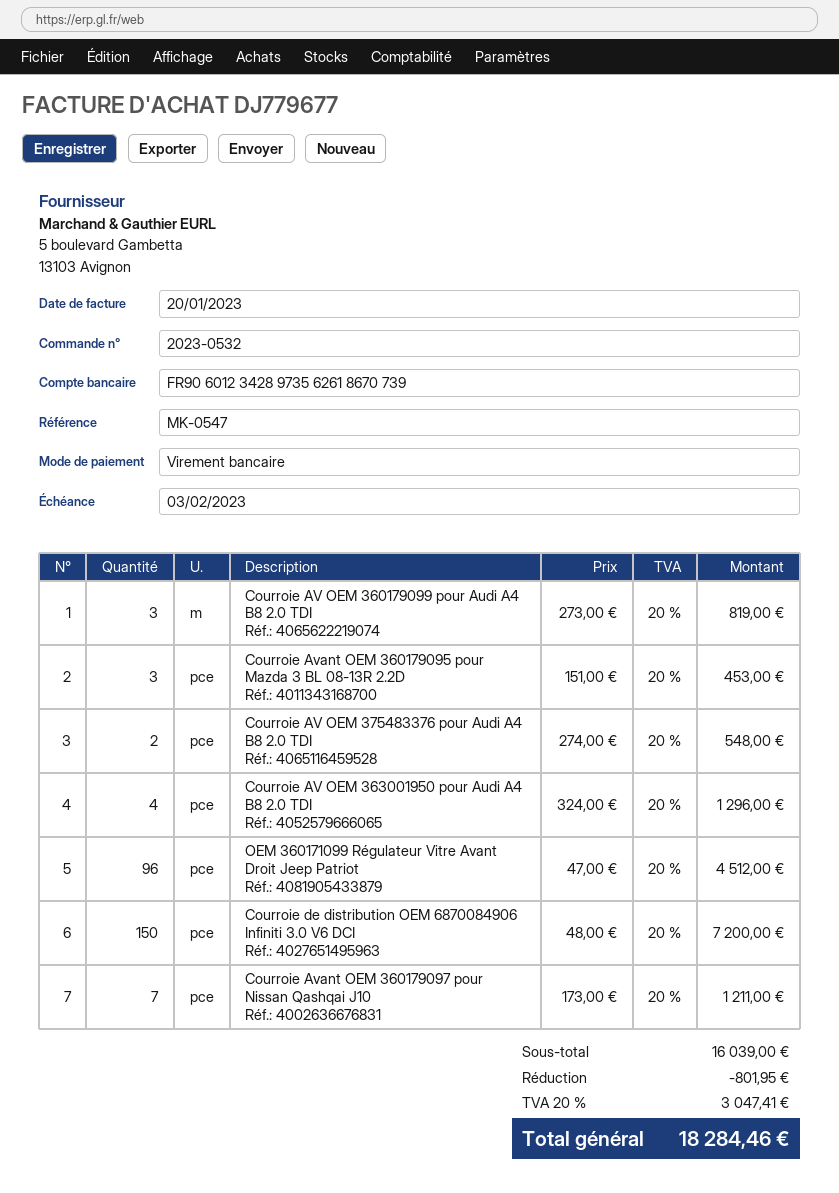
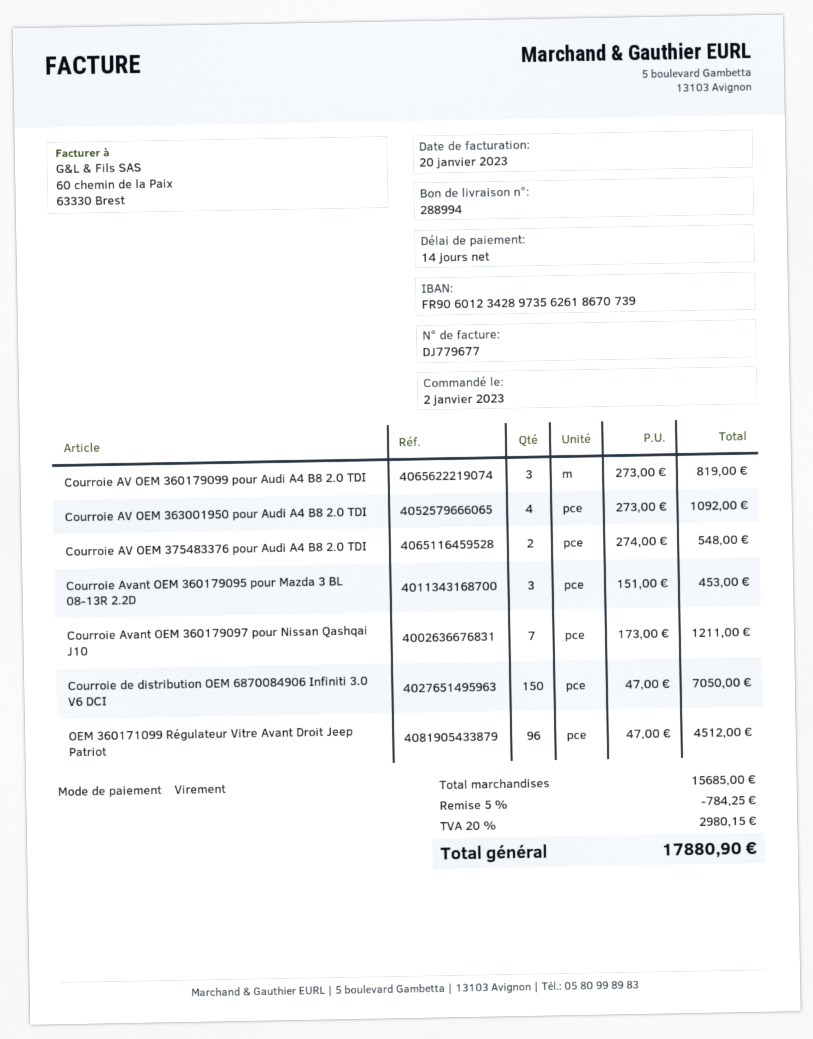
Courroie AV OEM 363001950 pour Audi A4 B8 2.0 TDI: 4 x 324.00 = 1296.00 -> 4 x 273.00 = 1092.00
Courroie de distribution OEM 6870084906 Infiniti 3.0 V6 DCI: 150 x 48.00 = 7200.00 -> 150 x 47.00 = 7050.00
subtotal: 16039.00 -> 15685.00
discount: 801.95 -> 784.25
tax: 20% = 3047.41 -> 20% = 2980.15
total: 18284.46 -> 17880.90

